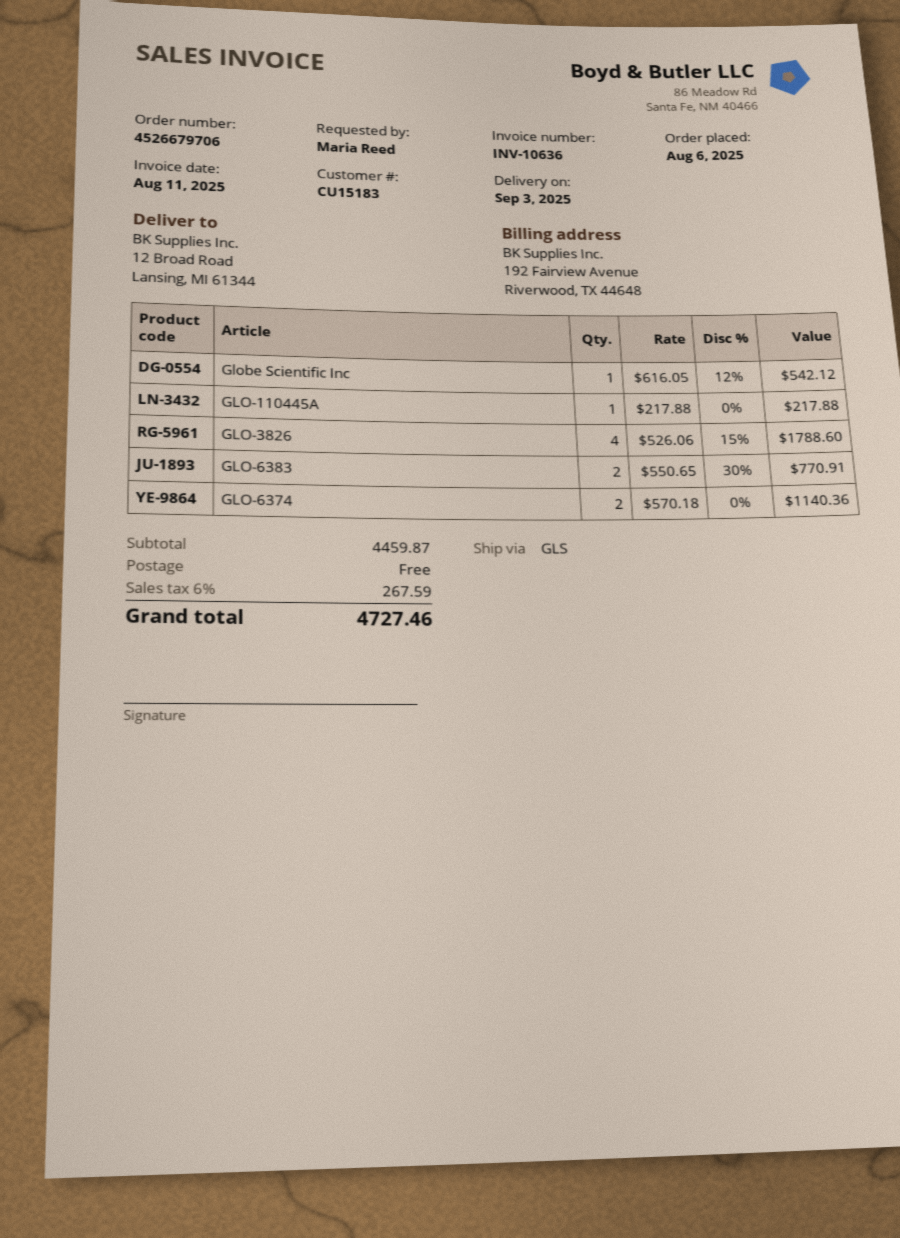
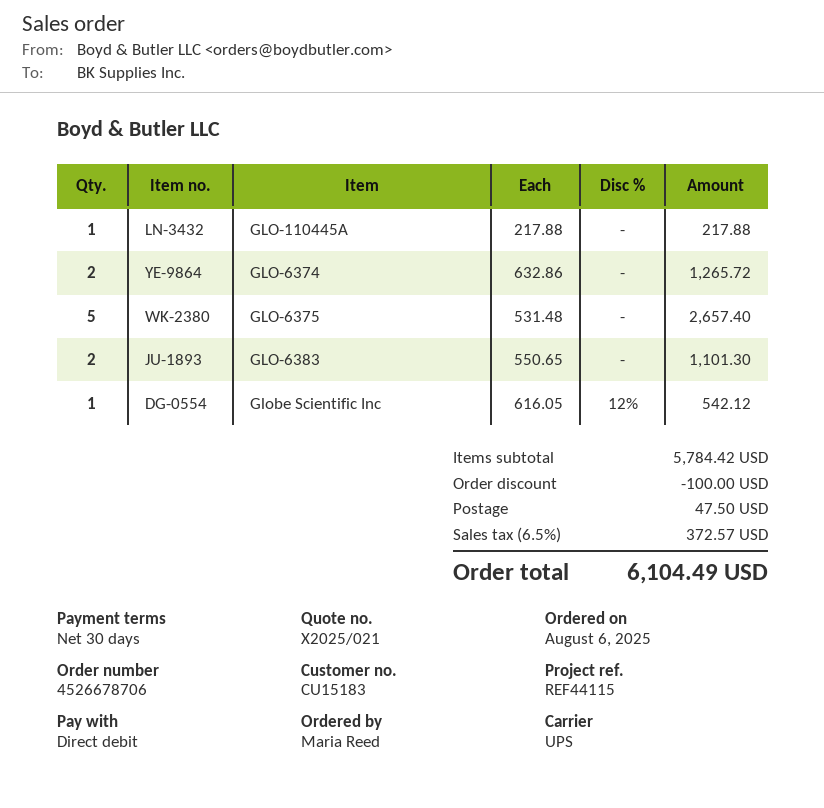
order number: 4526679706 -> 4526678706
shipping method: GLS -> UPS
GLO-3826: 4 x 526.06 - 15% = 1788.60 -> none
GLO-6383: 2 x 550.65 - 30% = 770.91 -> 2 x 550.65 = 1101.30
GLO-6374: 2 x 570.18 = 1140.36 -> 2 x 632.86 = 1265.72
GLO-6375: none -> 5 x 531.48 = 2657.40
subtotal: 4459.87 -> 5784.42
discount: none -> 100.00
shipping: 0.00 -> 47.50
tax: 6% = 267.59 -> 6.5% = 372.57
total: 4727.46 -> 6104.49

